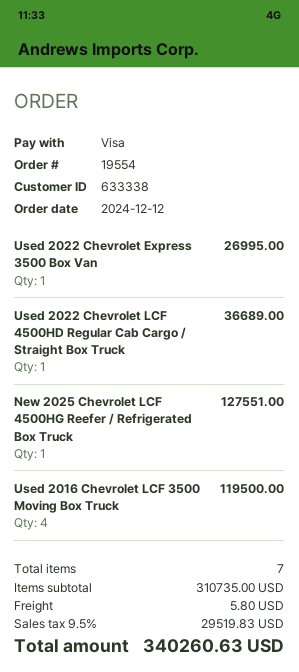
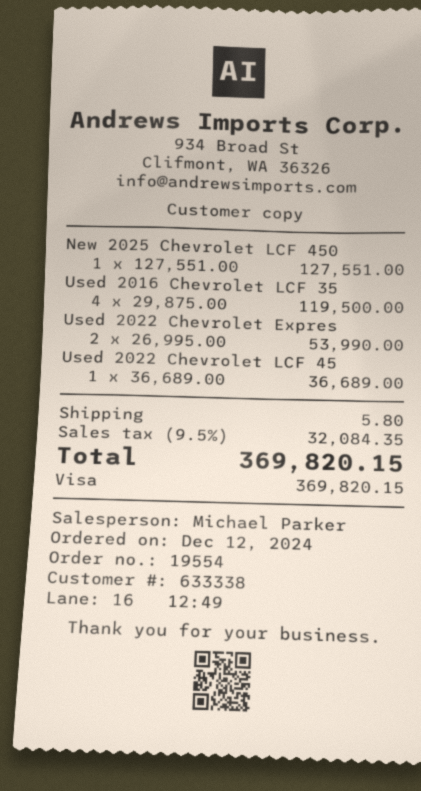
Used 2022 Chevrolet Express 3500 Box Van: 1 for 26995.00 -> 2 for 53990.00
tax: 9.5% = 29519.83 -> 9.5% = 32084.35
total: 340260.63 -> 369820.15

